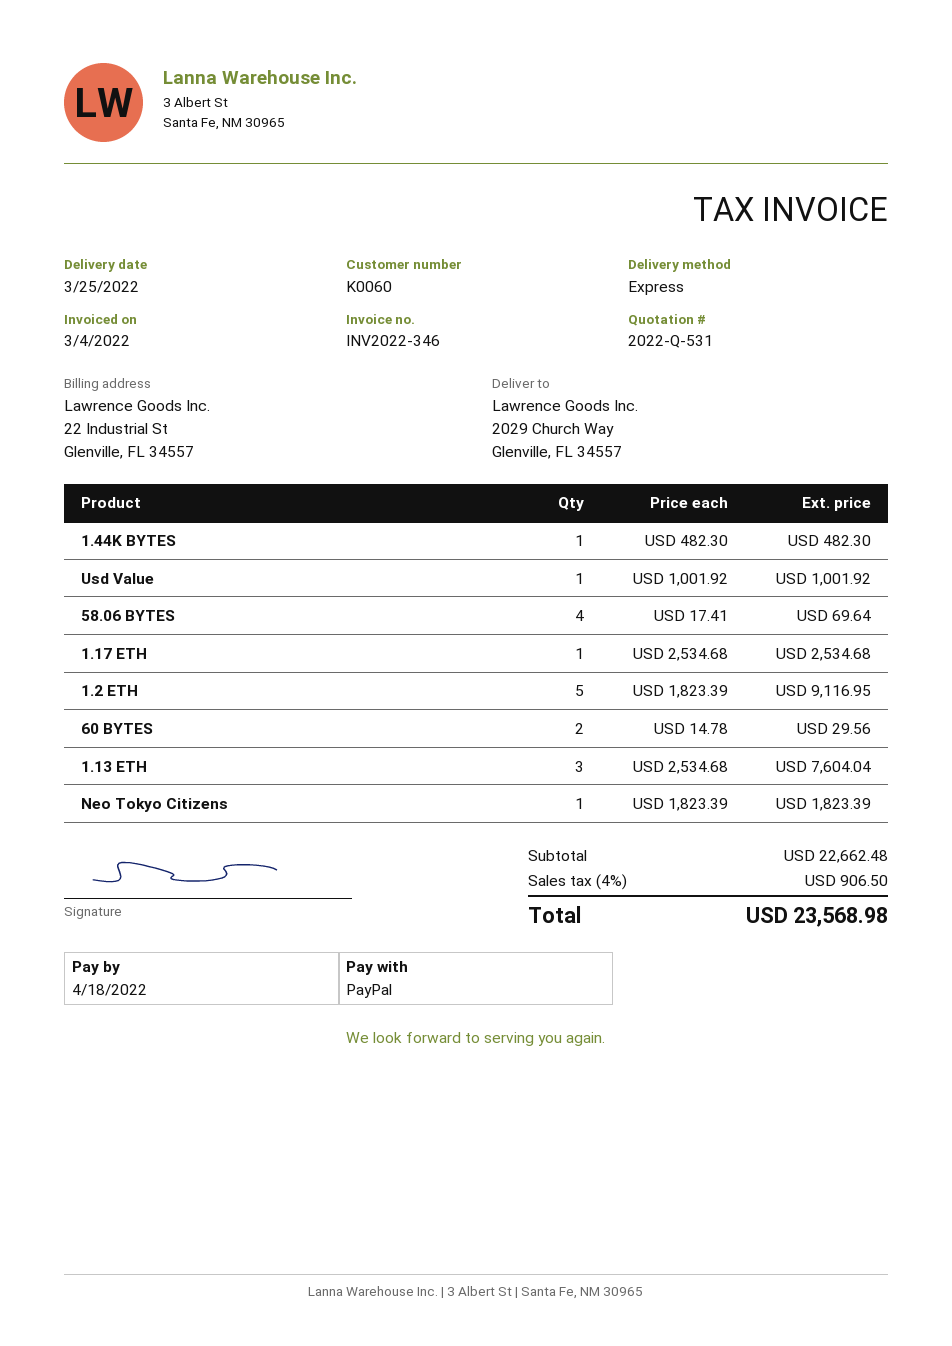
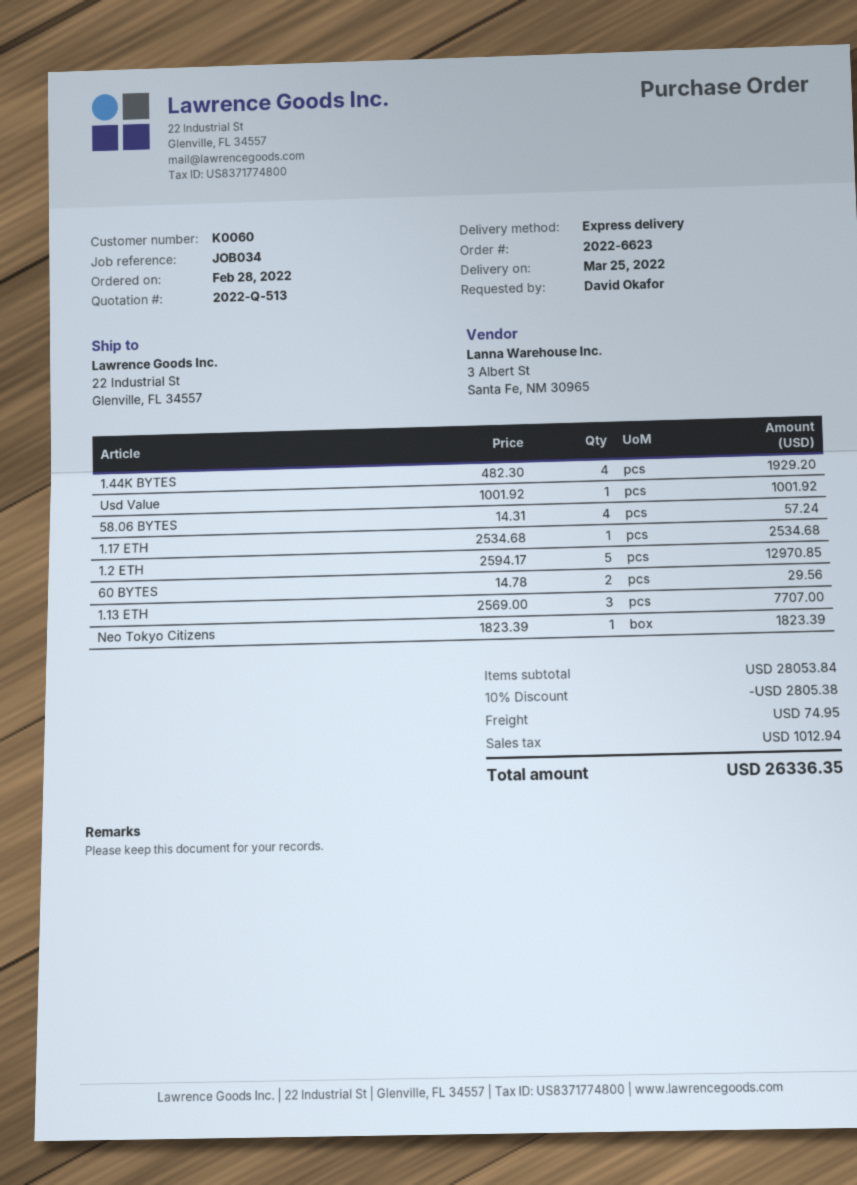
quote number: 2022-Q-531 -> 2022-Q-513
ship to: 2029 Church Way, Glenville, FL 34557 -> 22 Industrial St, Glenville, FL 34557
1.44K BYTES: 1 x 482.30 = 482.30 -> 4 x 482.30 = 1929.20
58.06 BYTES: 4 x 17.41 = 69.64 -> 4 x 14.31 = 57.24
1.2 ETH: 5 x 1823.39 = 9116.95 -> 5 x 2594.17 = 12970.85
1.13 ETH: 3 x 2534.68 = 7604.04 -> 3 x 2569.00 = 7707.00
subtotal: 22662.48 -> 28053.84
discount: none -> 10% = 2805.38
shipping: none -> 74.95
tax: 906.50 -> 1012.94
total: 23568.98 -> 26336.35

